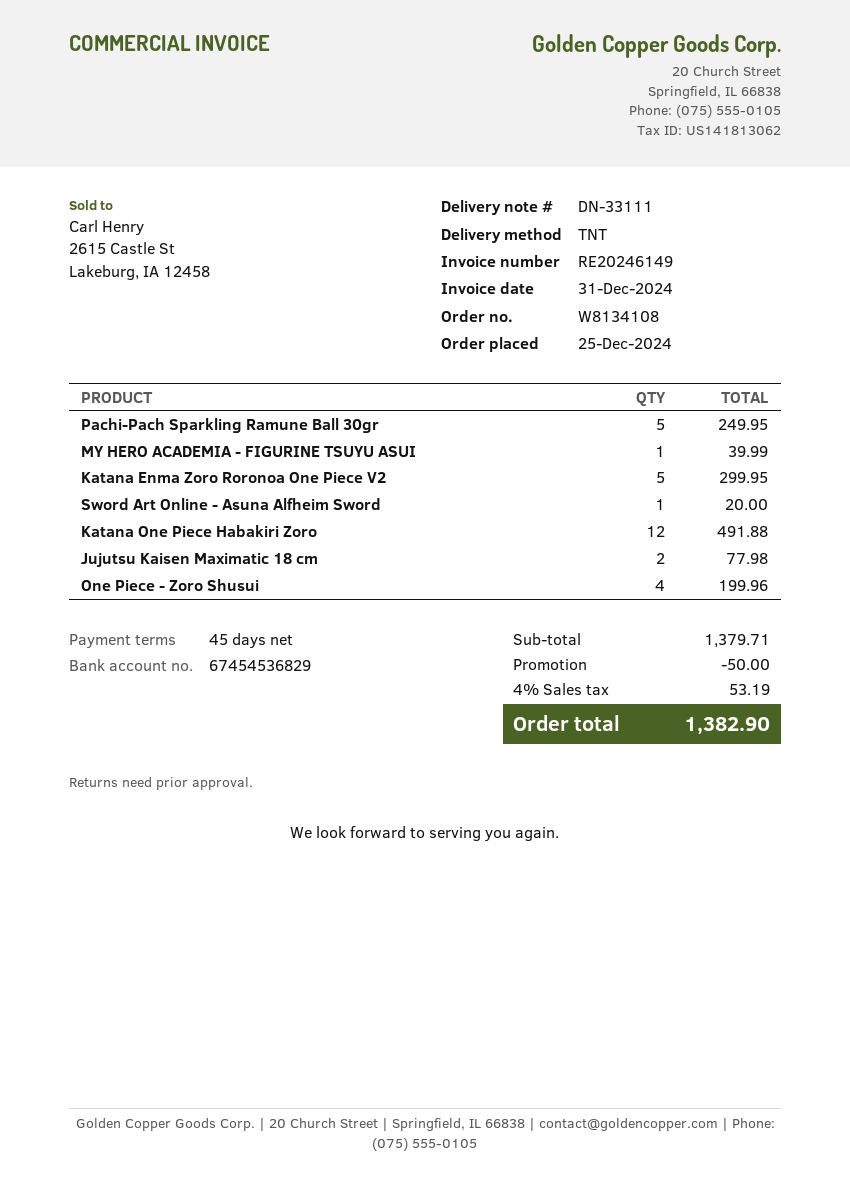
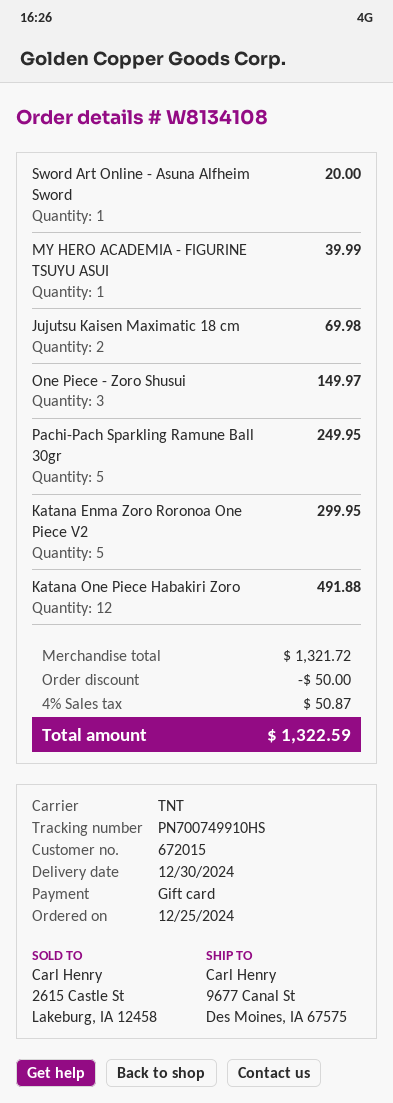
Jujutsu Kaisen Maximatic 18 cm: 2 for 77.98 -> 2 for 69.98
One Piece - Zoro Shusui: 4 for 199.96 -> 3 for 149.97
subtotal: 1379.71 -> 1321.72
tax: 4% = 53.19 -> 4% = 50.87
total: 1382.90 -> 1322.59

